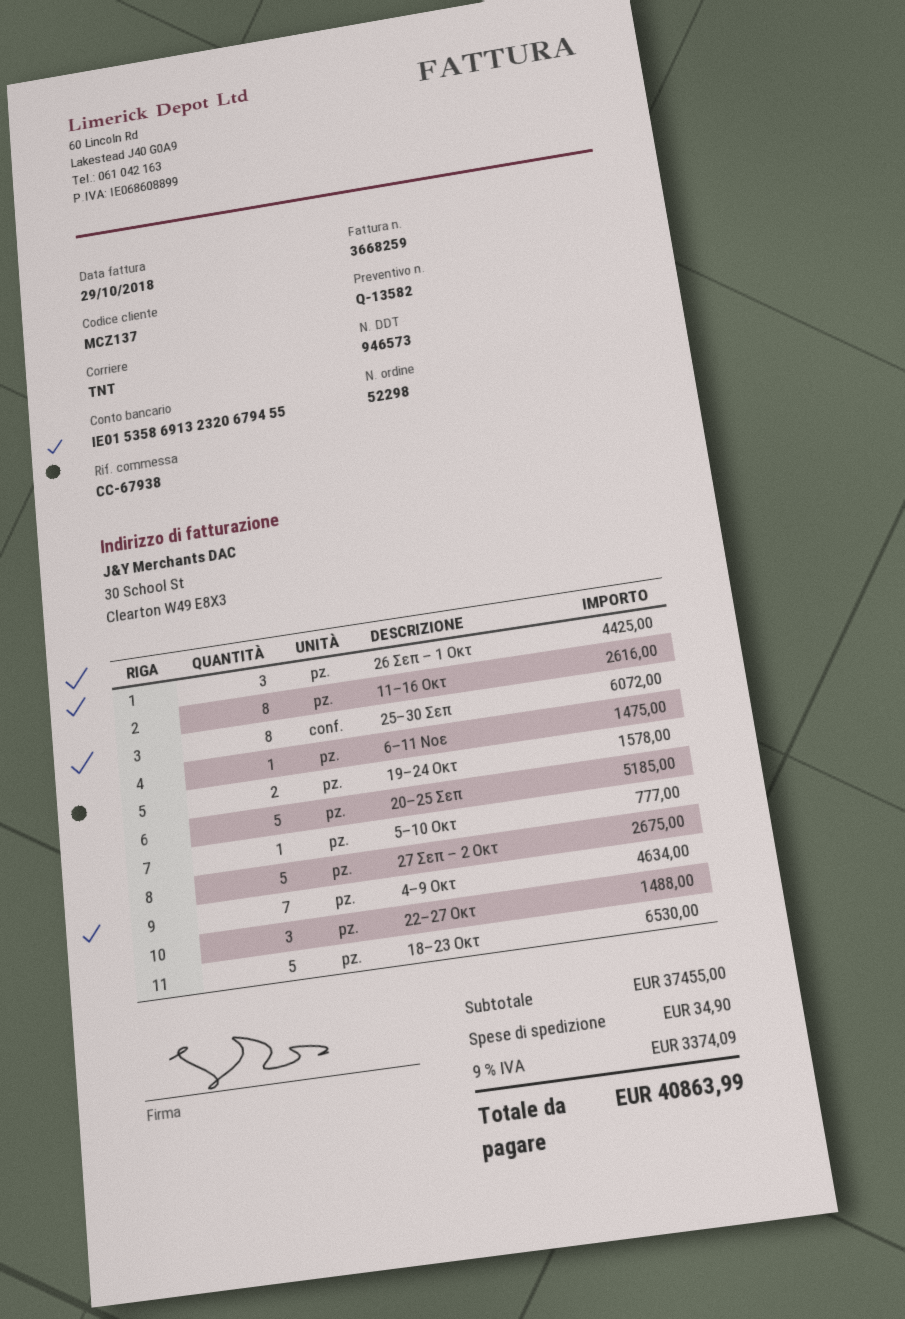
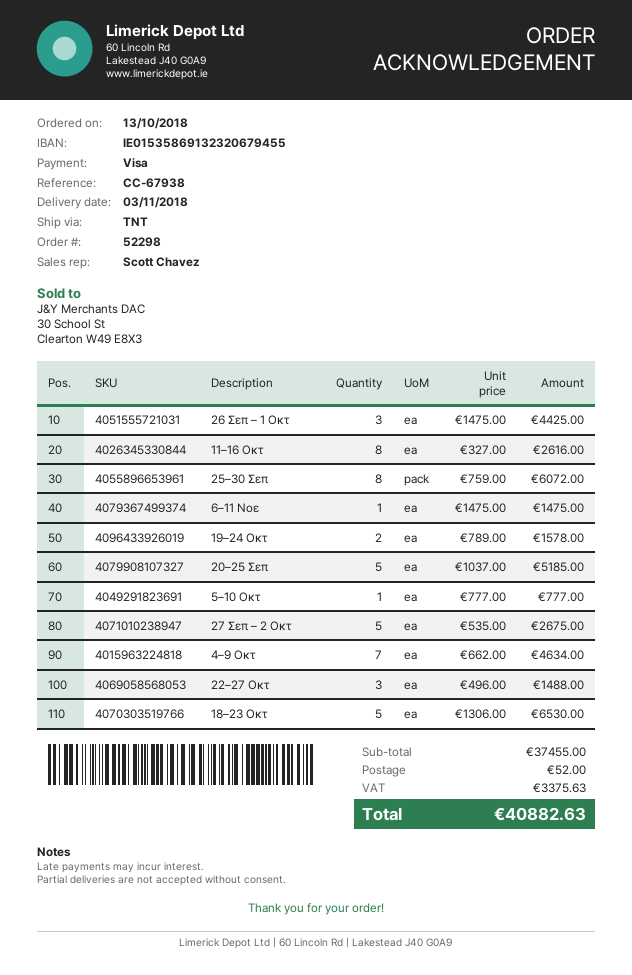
shipping: 34.90 -> 52.00
tax: 3374.09 -> 3375.63
total: 40863.99 -> 40882.63

